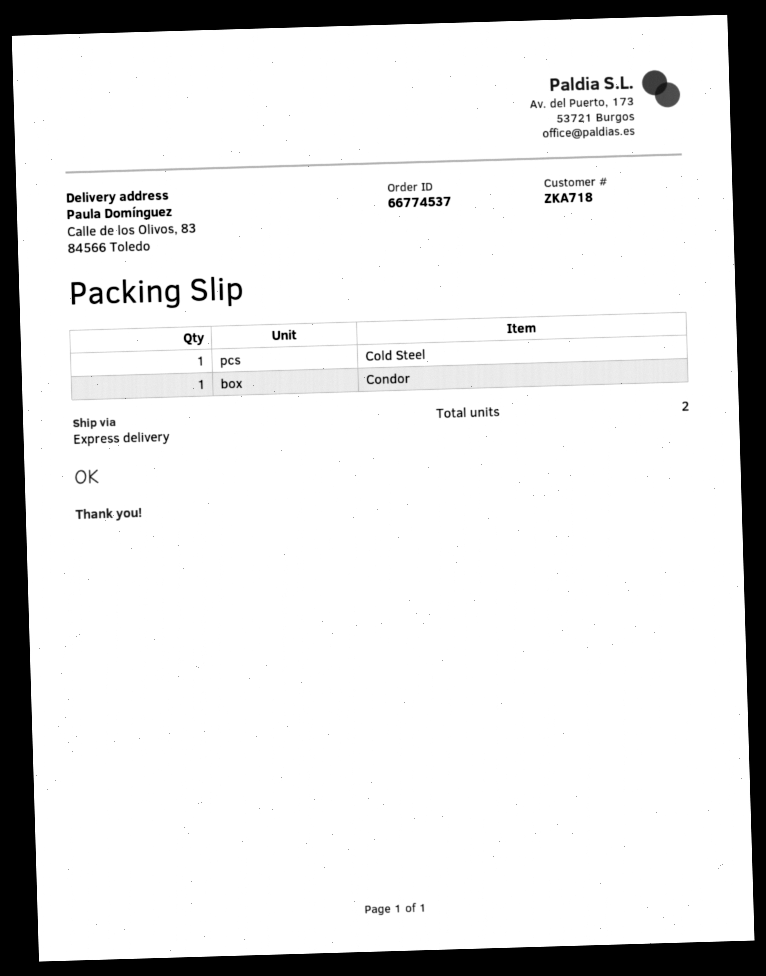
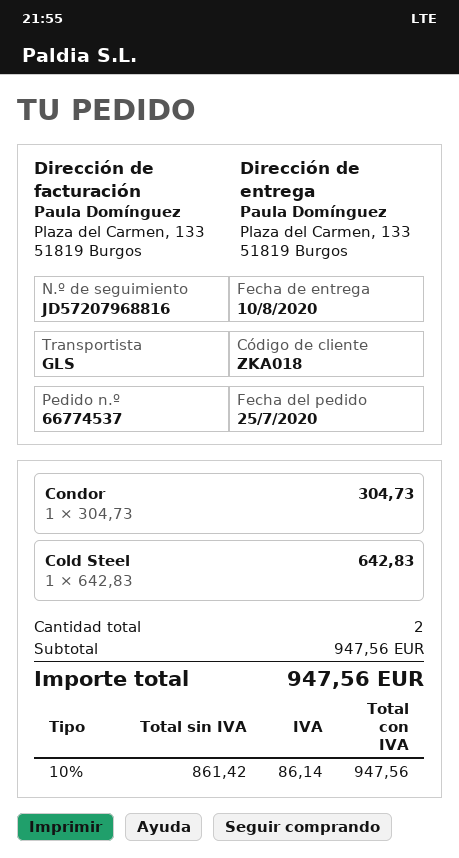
customer number: ZKA718 -> ZKA018
shipping method: express -> GLS
ship to: Calle de los Olivos, 83, 84566 Toledo -> Plaza del Carmen, 133, 51819 Burgos

